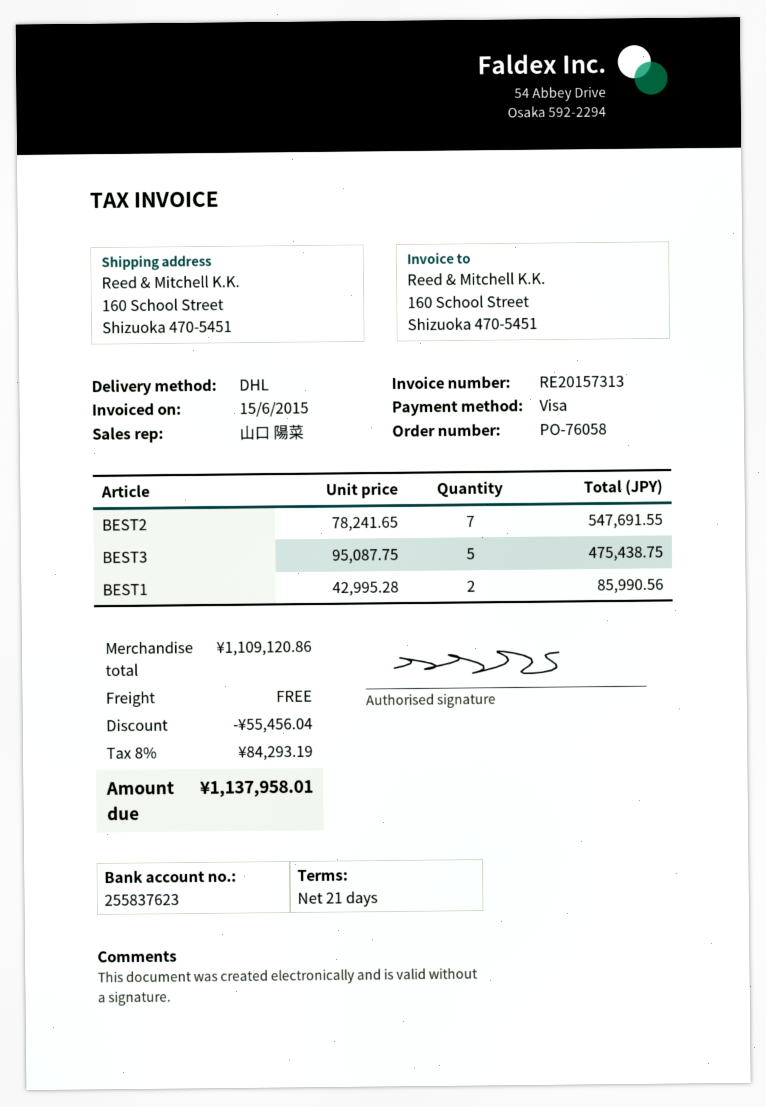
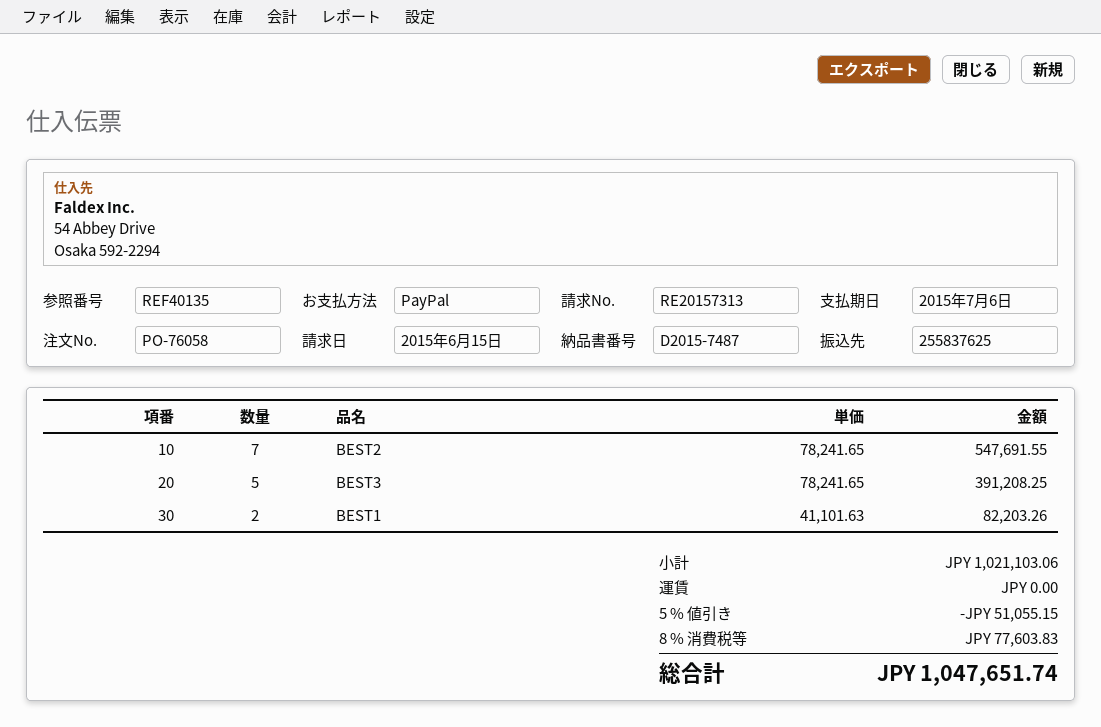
payment method: Visa -> PayPal
bank account: 255837623 -> 255837625
BEST3: 5 x 95087.75 = 475438.75 -> 5 x 78241.65 = 391208.25
BEST1: 2 x 42995.28 = 85990.56 -> 2 x 41101.63 = 82203.26
subtotal: 1109120.86 -> 1021103.06
discount: 55456.04 -> 51055.15
tax: 8% = 84293.19 -> 8% = 77603.83
total: 1137958.01 -> 1047651.74

